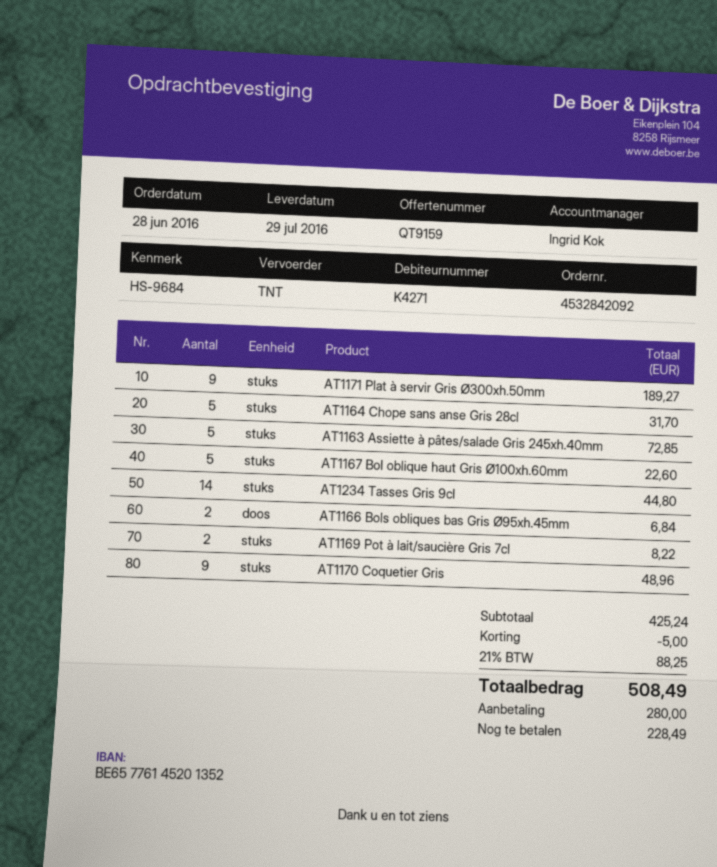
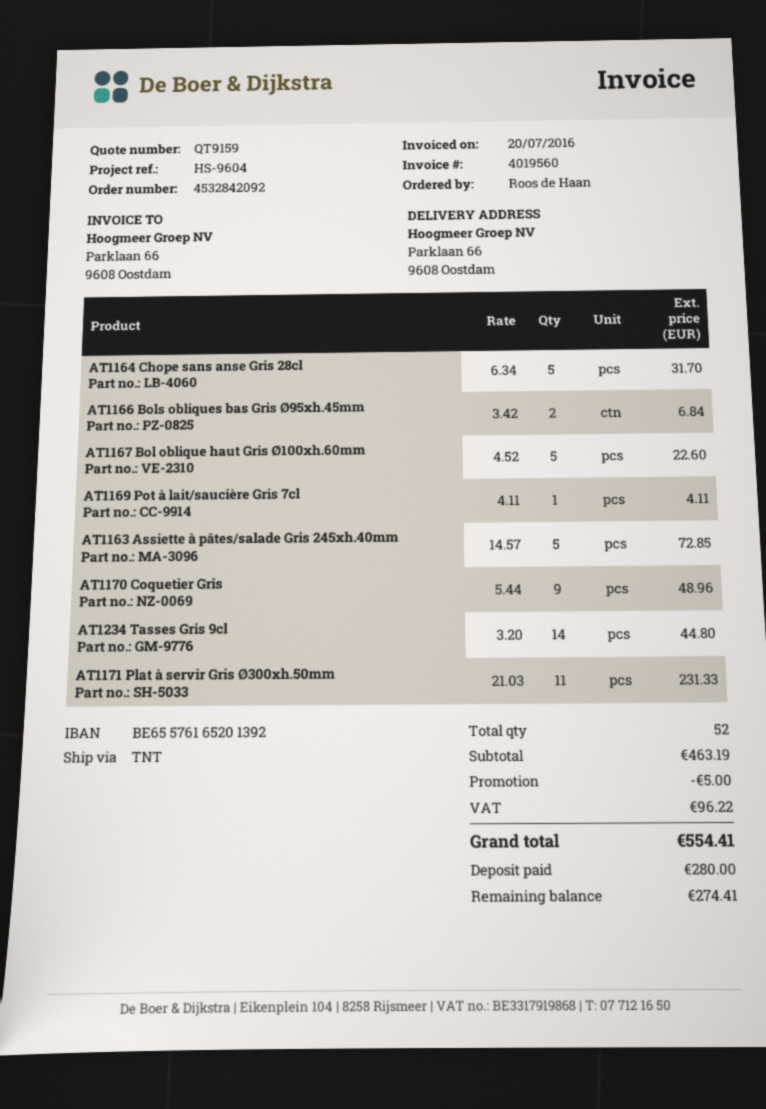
reference: HS-9684 -> HS-9604
bank account: BE65776145201352 -> BE65576165201392
AT1171 Plat à servir Gris Ø300xh.50mm: 9 for 189.27 -> 11 for 231.33
AT1169 Pot à lait/saucière Gris 7cl: 2 for 8.22 -> 1 for 4.11
subtotal: 425.24 -> 463.19
tax: 88.25 -> 96.22
total: 508.49 -> 554.41
balance: 228.49 -> 274.41

